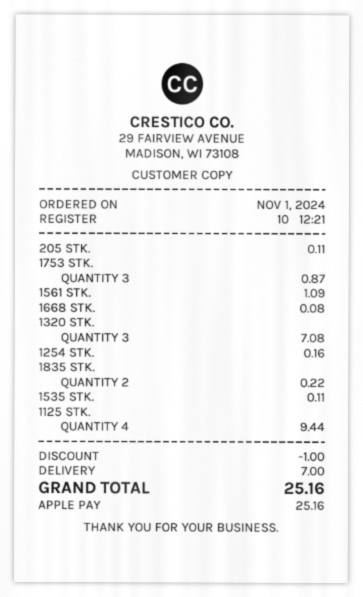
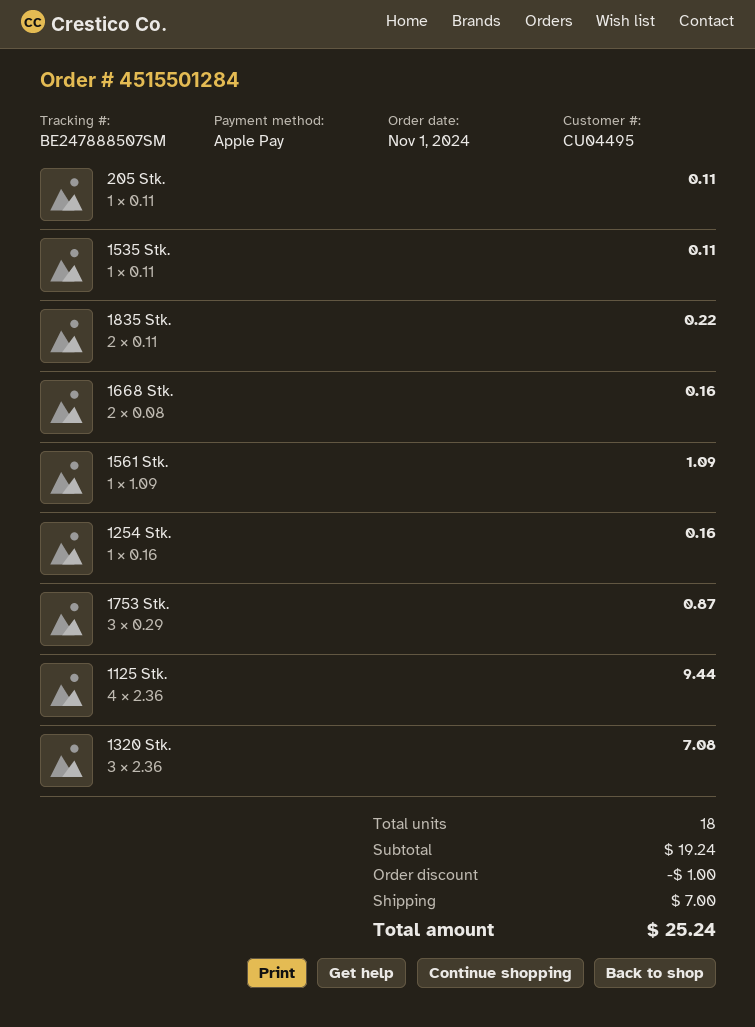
1668 STK.: 1 for 0.08 -> 2 for 0.16
total: 25.16 -> 25.24

